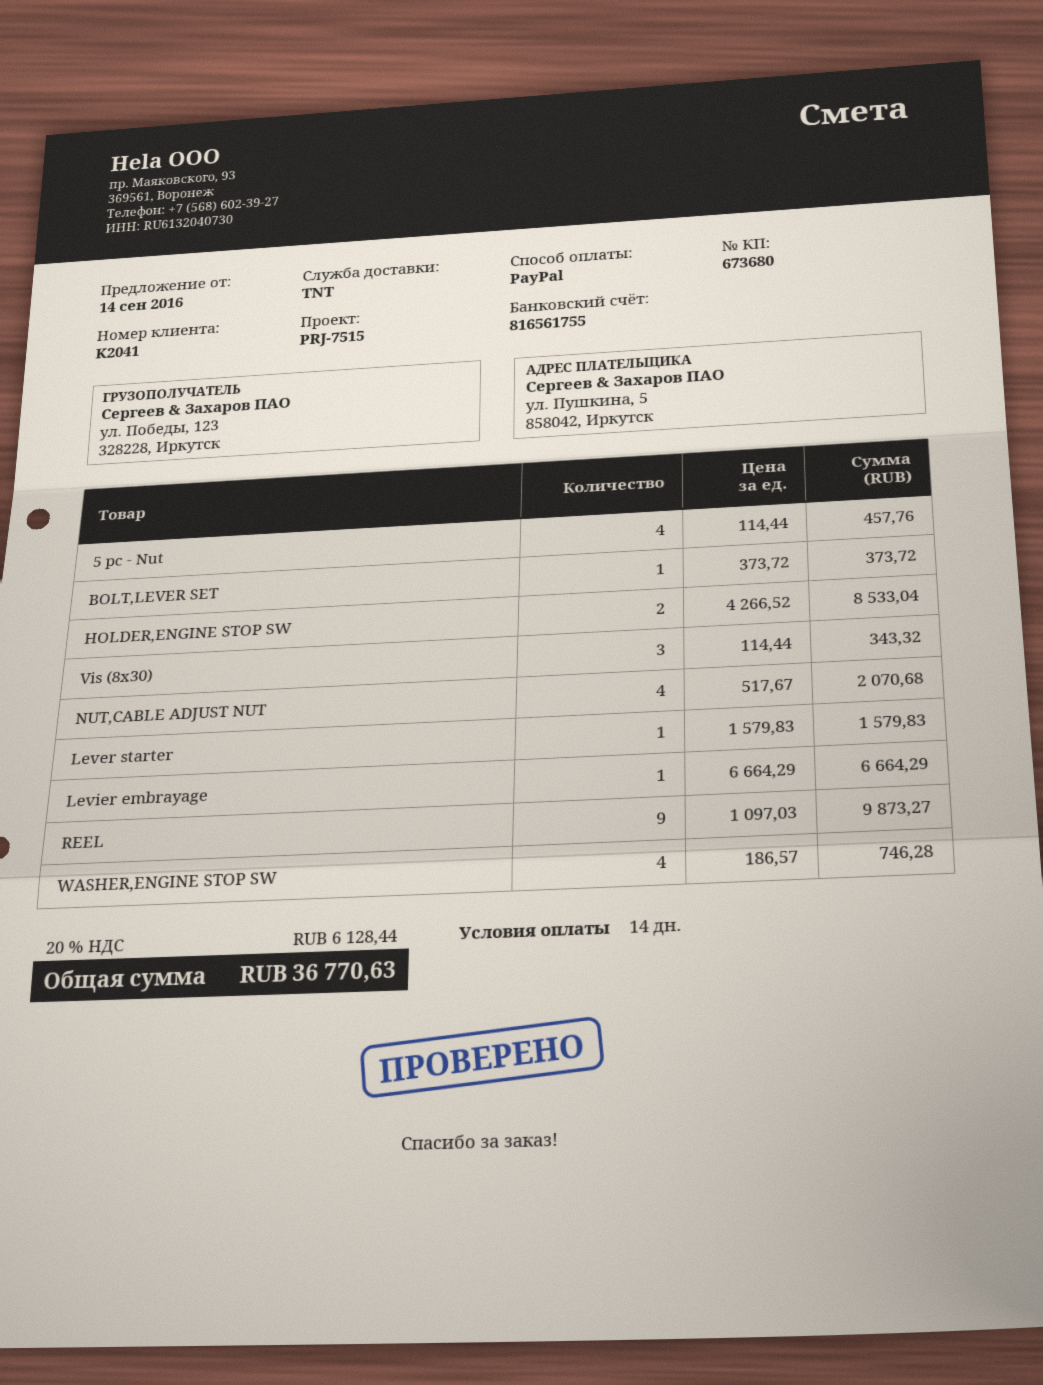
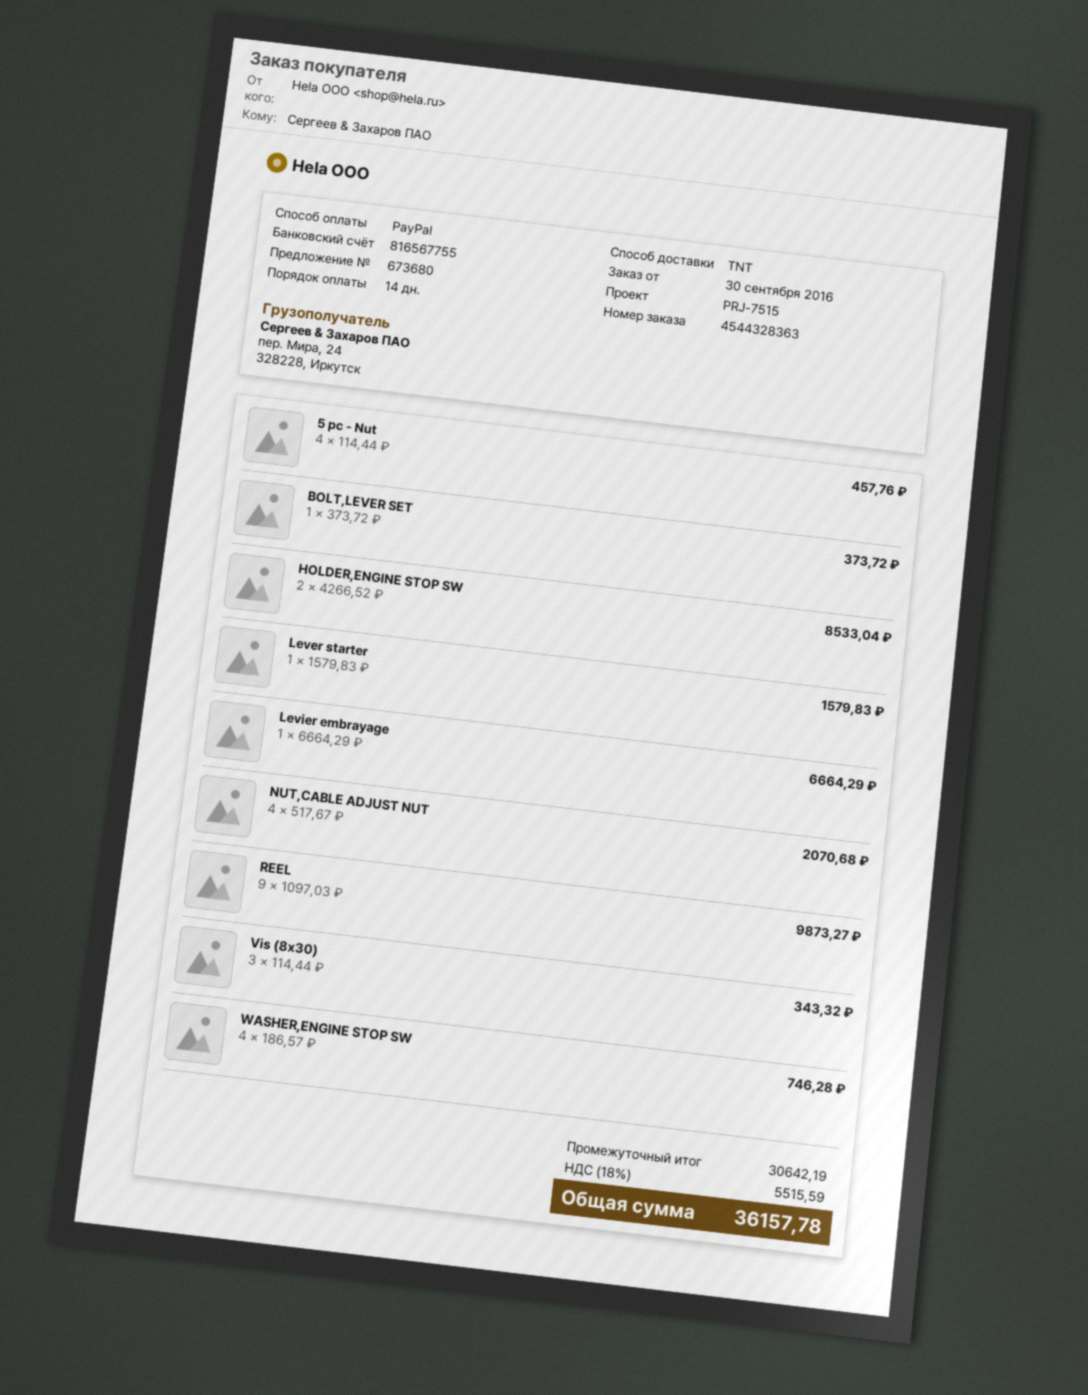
bank account: 816561755 -> 816567755
ship to: ул. Победы, 123, 328228, Иркутск -> пер. Мира, 24, 328228, Иркутск
tax: 20% = 6128.44 -> 18% = 5515.59
total: 36770.63 -> 36157.78

